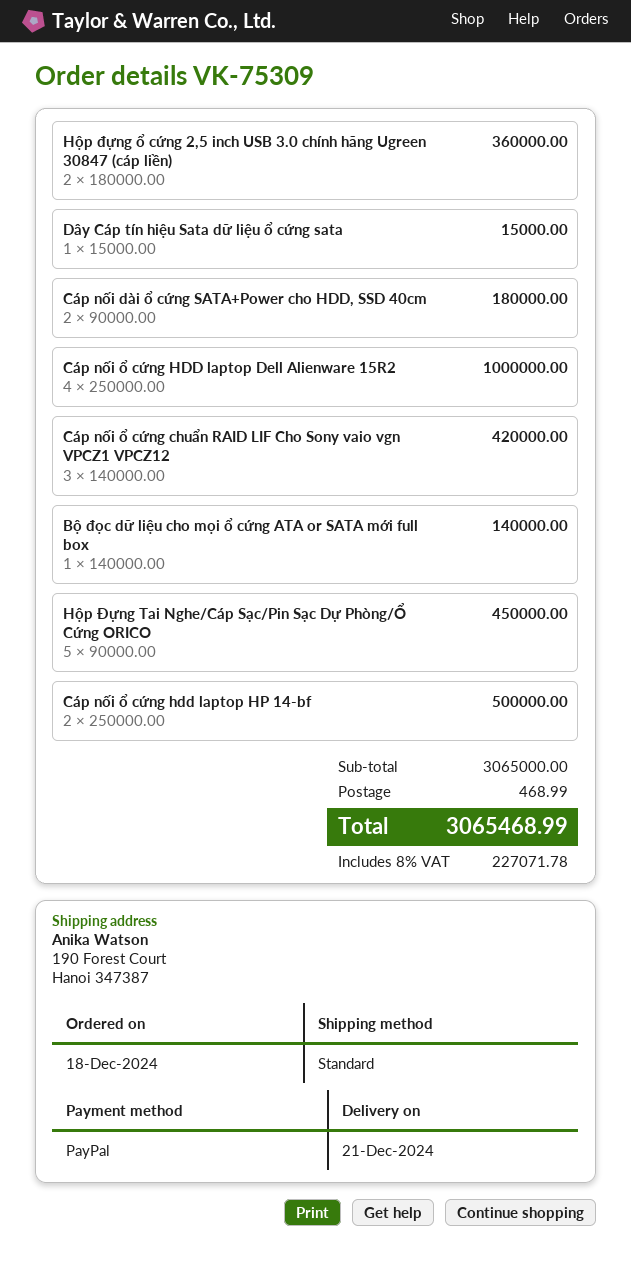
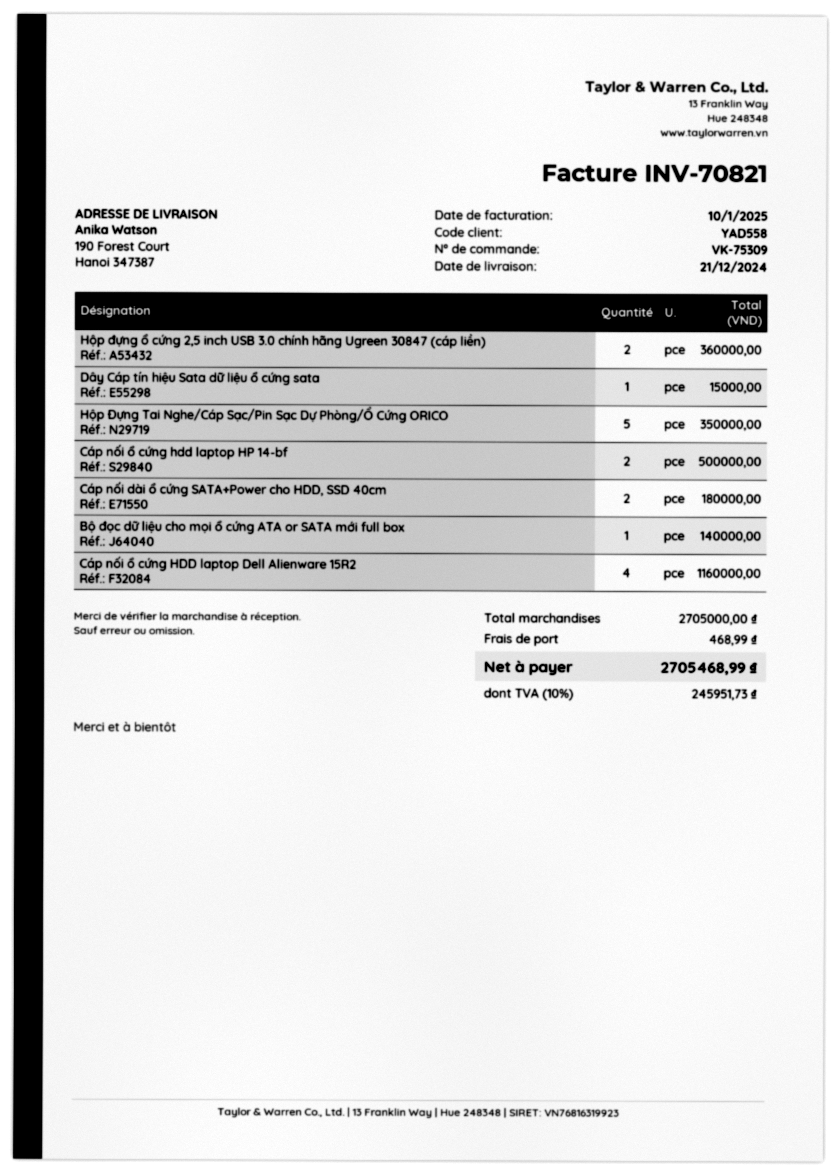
Cáp nối ổ cứng HDD laptop Dell Alienware 15R2: 4 for 1000000.00 -> 4 for 1160000.00
Cáp nối ổ cứng chuẩn RAID LIF Cho Sony vaio vgn VPCZ1 VPCZ12: 3 for 420000.00 -> none
Hộp Đựng Tai Nghe/Cáp Sạc/Pin Sạc Dự Phòng/Ổ Cứng ORICO: 5 for 450000.00 -> 5 for 350000.00
subtotal: 3065000.00 -> 2705000.00
tax: 8% = 227071.78 -> 10% = 245951.73
total: 3065468.99 -> 2705468.99

